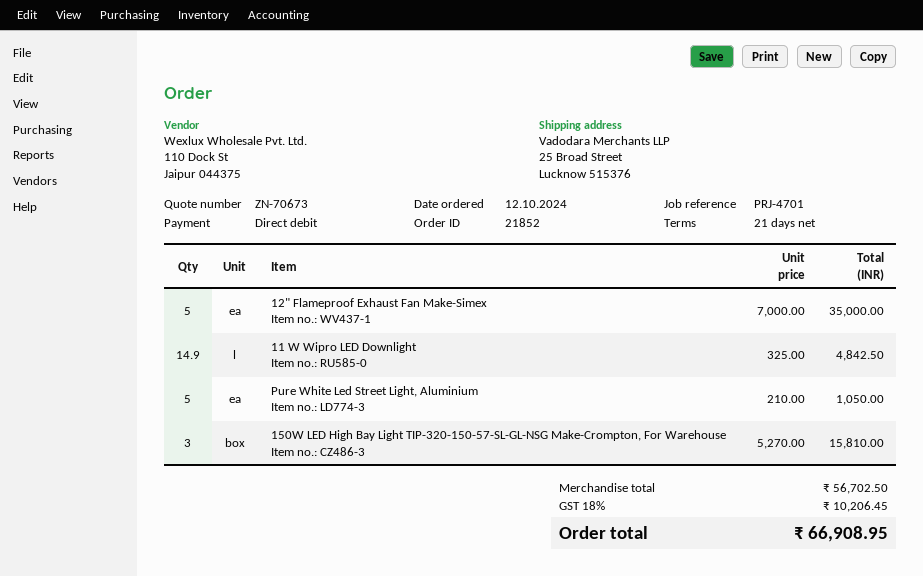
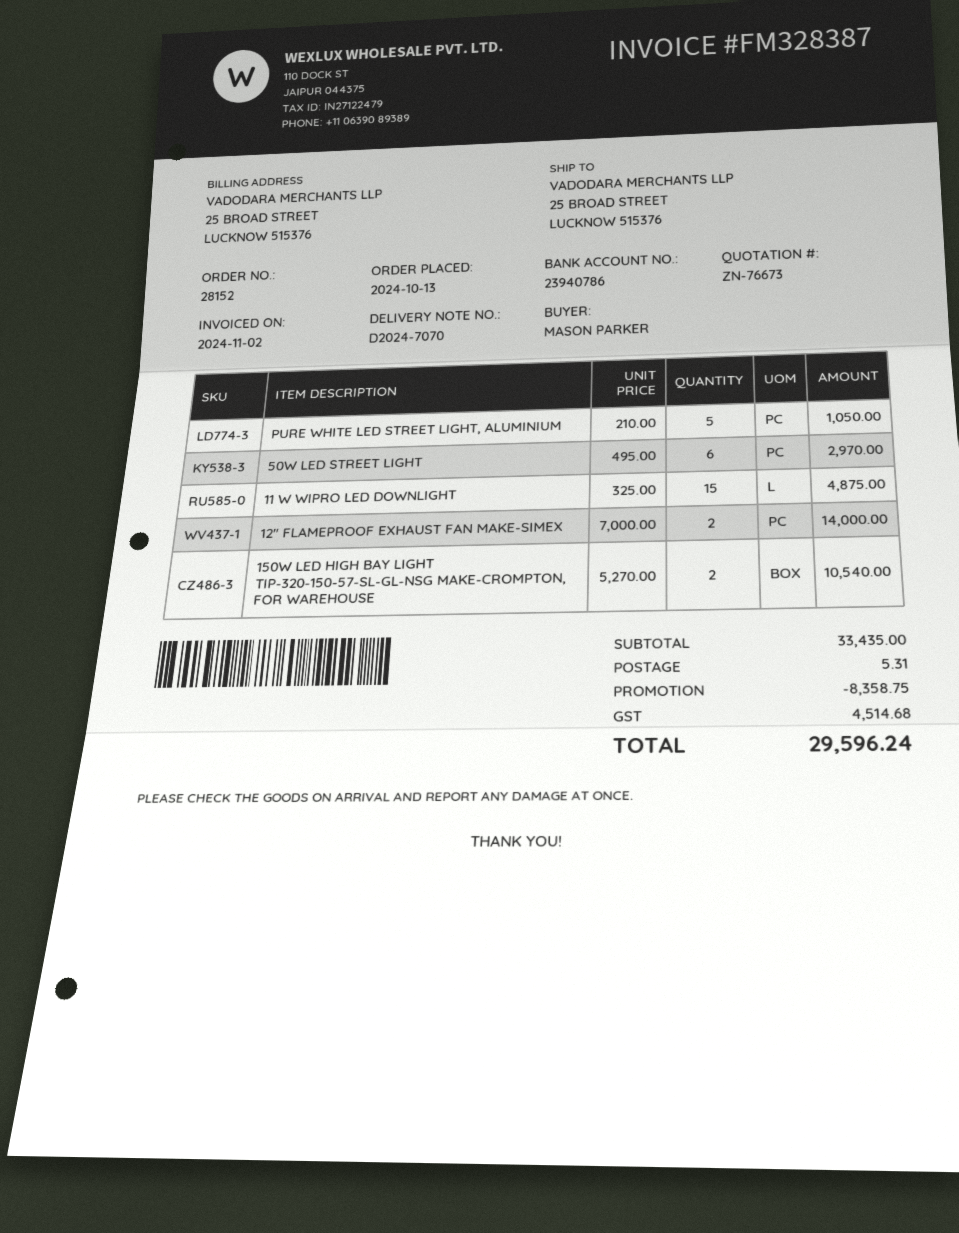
quote number: ZN-70673 -> ZN-76673
order number: 21852 -> 28152
order date: 2024-10-12 -> 2024-10-13
12" Flameproof Exhaust Fan Make-Simex: 5 x 7000.00 = 35000.00 -> 2 x 7000.00 = 14000.00
11 W Wipro LED Downlight: 14.9 x 325.00 = 4842.50 -> 15 x 325.00 = 4875.00
150W LED High Bay Light TIP-320-150-57-SL-GL-NSG Make-Crompton, For Warehouse: 3 x 5270.00 = 15810.00 -> 2 x 5270.00 = 10540.00
50W LED STREET LIGHT: none -> 6 x 495.00 = 2970.00
subtotal: 56702.50 -> 33435.00
discount: none -> 8358.75
shipping: none -> 5.31
tax: 10206.45 -> 4514.68
total: 66908.95 -> 29596.24

